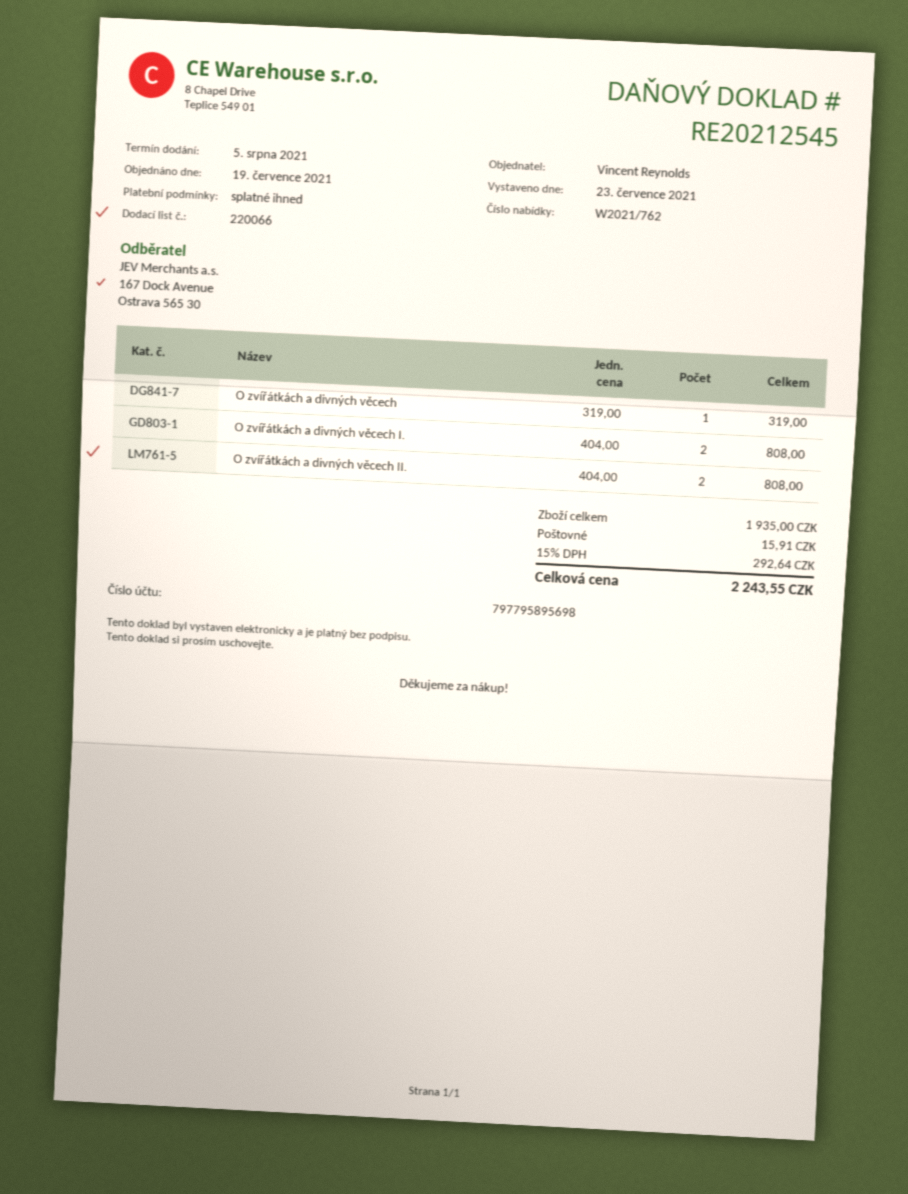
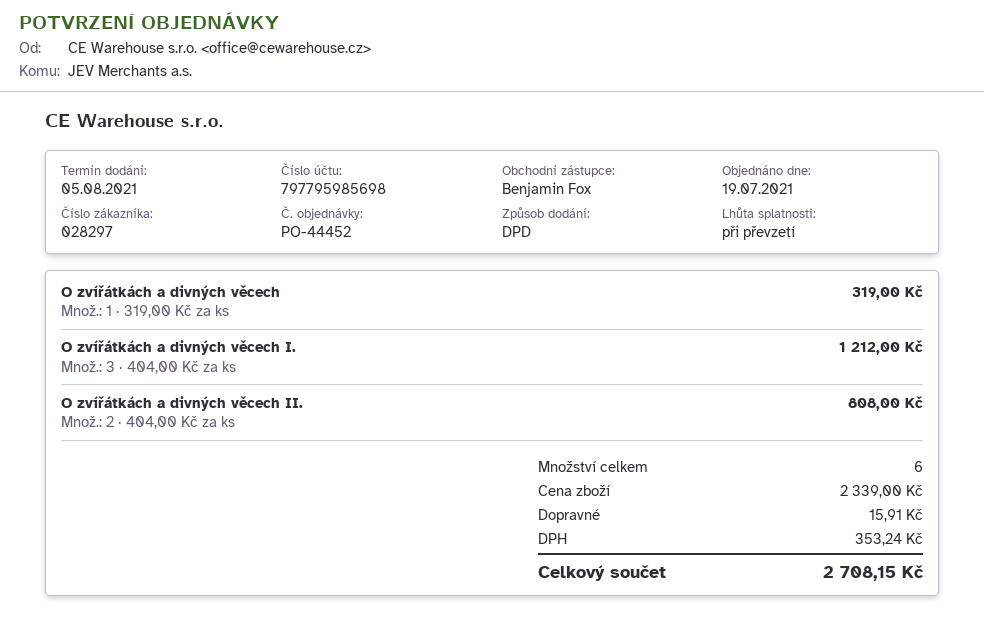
bank account: 797795895698 -> 797795985698
O zvířátkách a divných věcech I.: 2 x 404.00 = 808.00 -> 3 x 404.00 = 1212.00
subtotal: 1935.00 -> 2339.00
tax: 292.64 -> 353.24
total: 2243.55 -> 2708.15

